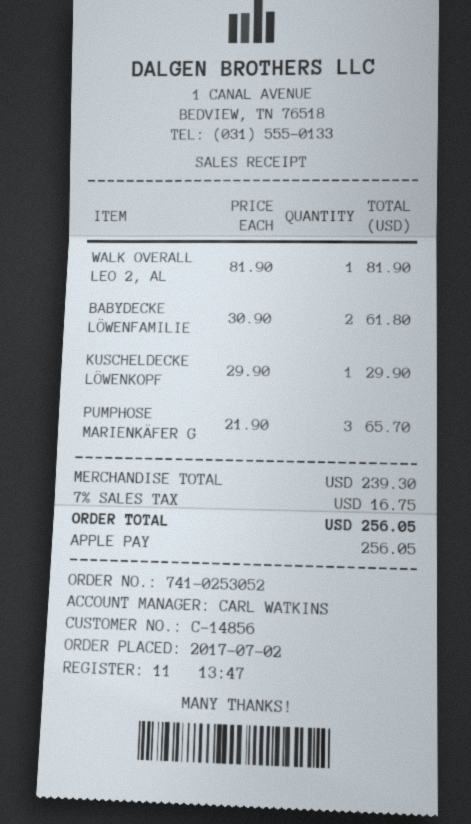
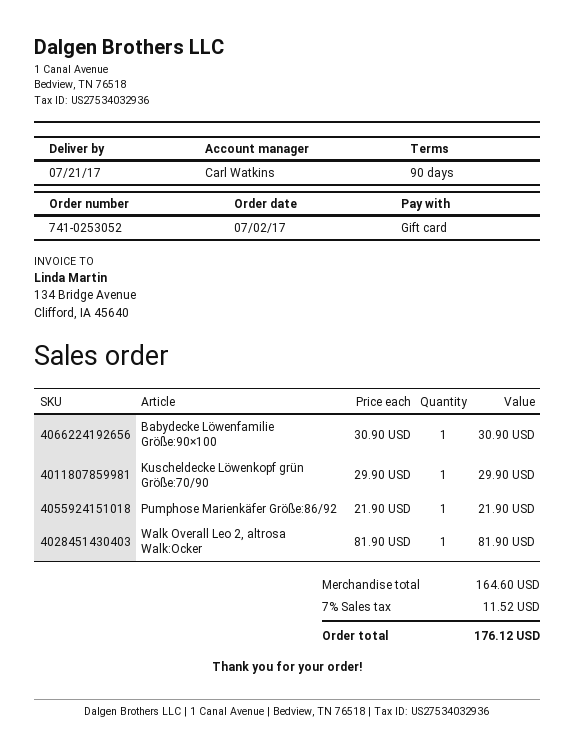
payment method: Apple Pay -> gift card
BABYDECKE LÖWENFAMILIE: 2 x 30.90 = 61.80 -> 1 x 30.90 = 30.90
PUMPHOSE MARIENKÄFER G: 3 x 21.90 = 65.70 -> 1 x 21.90 = 21.90
subtotal: 239.30 -> 164.60
tax: 7% = 16.75 -> 7% = 11.52
total: 256.05 -> 176.12

